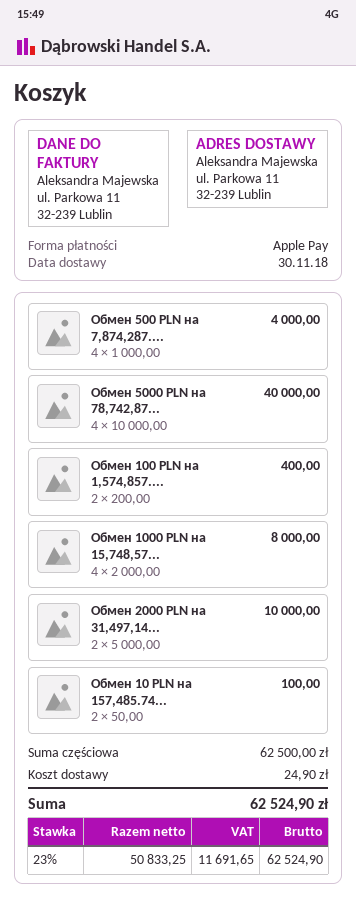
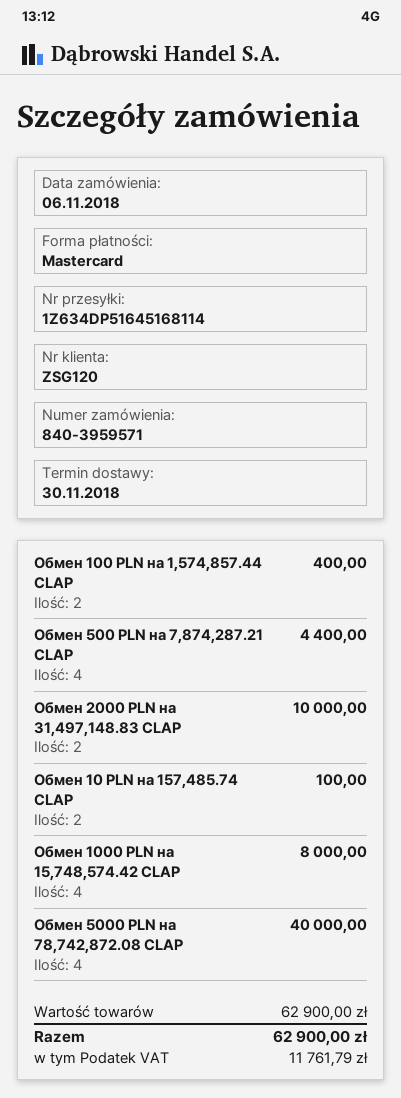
payment method: Apple Pay -> Mastercard
Обмен 500 PLN на 7,874,287....: 4 for 4000.00 -> 4 for 4400.00
subtotal: 62500.00 -> 62900.00
shipping: 24.90 -> none
tax: 11691.65 -> 11761.79
total: 62524.90 -> 62900.00

